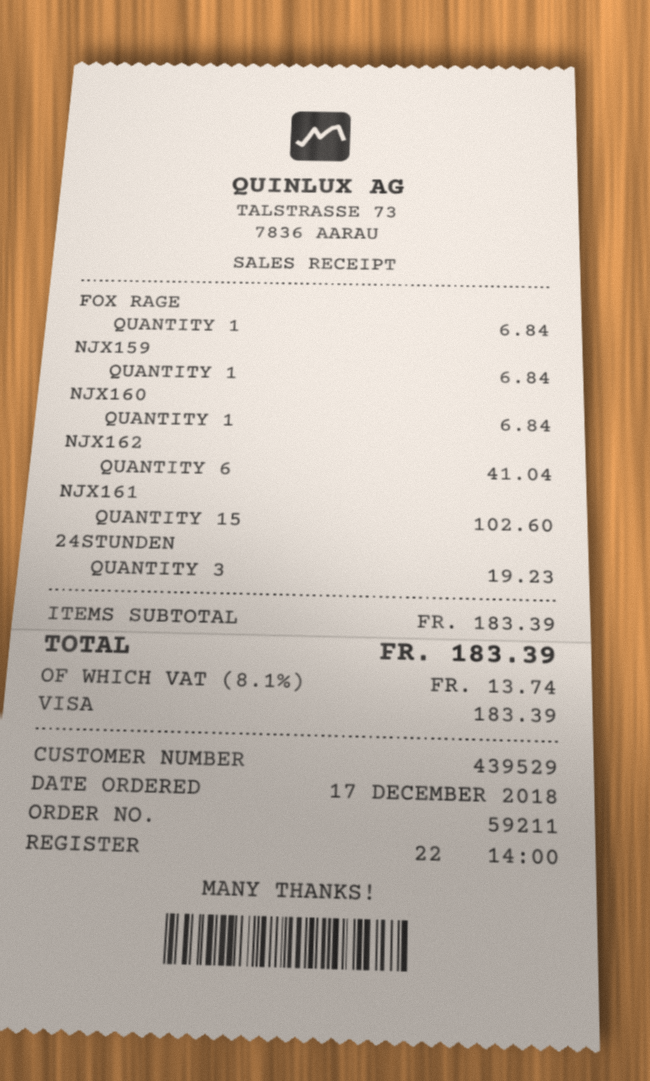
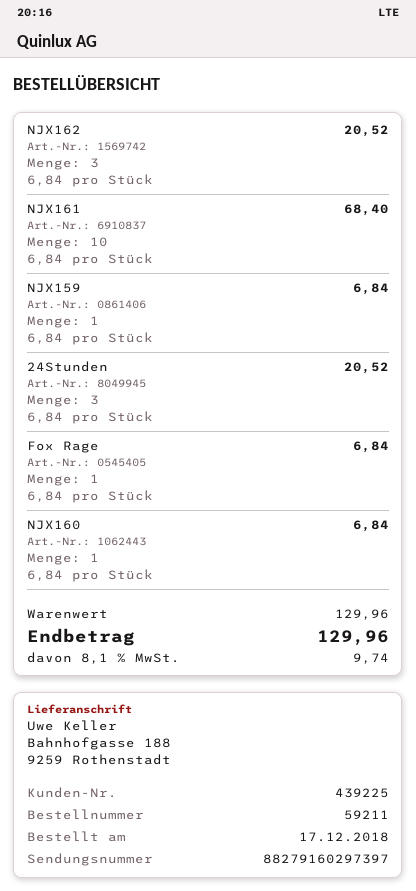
customer number: 439529 -> 439225
NJX162: 6 for 41.04 -> 3 for 20.52
NJX161: 15 for 102.60 -> 10 for 68.40
24STUNDEN: 3 for 19.23 -> 3 for 20.52
subtotal: 183.39 -> 129.96
tax: 8.1% = 13.74 -> 8.1% = 9.74
total: 183.39 -> 129.96

